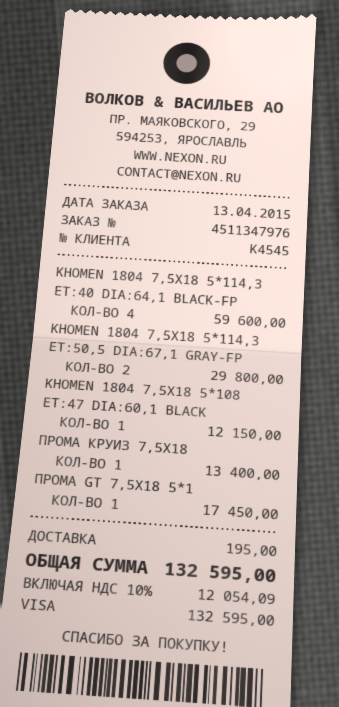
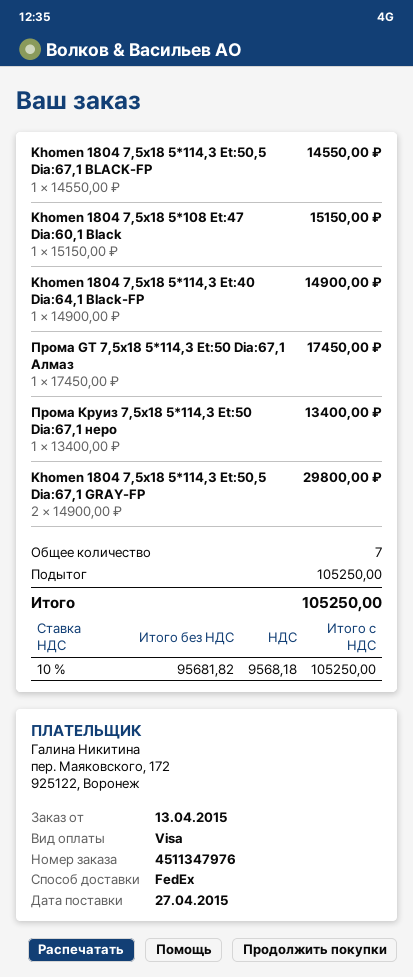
KHOMEN 1804 7,5X18 5*114,3 ET:40 DIA:64,1 BLACK-FP: 4 for 59600.00 -> 1 for 14900.00
KHOMEN 1804 7,5X18 5*108 ET:47 DIA:60,1 BLACK: 1 for 12150.00 -> 1 for 15150.00
Khomen 1804 7,5x18 5*114,3 Et:50,5 Dia:67,1 BLACK-FP: none -> 1 for 14550.00
shipping: 195.00 -> none
tax: 10% = 12054.09 -> 10% = 9568.18
total: 132595.00 -> 105250.00

